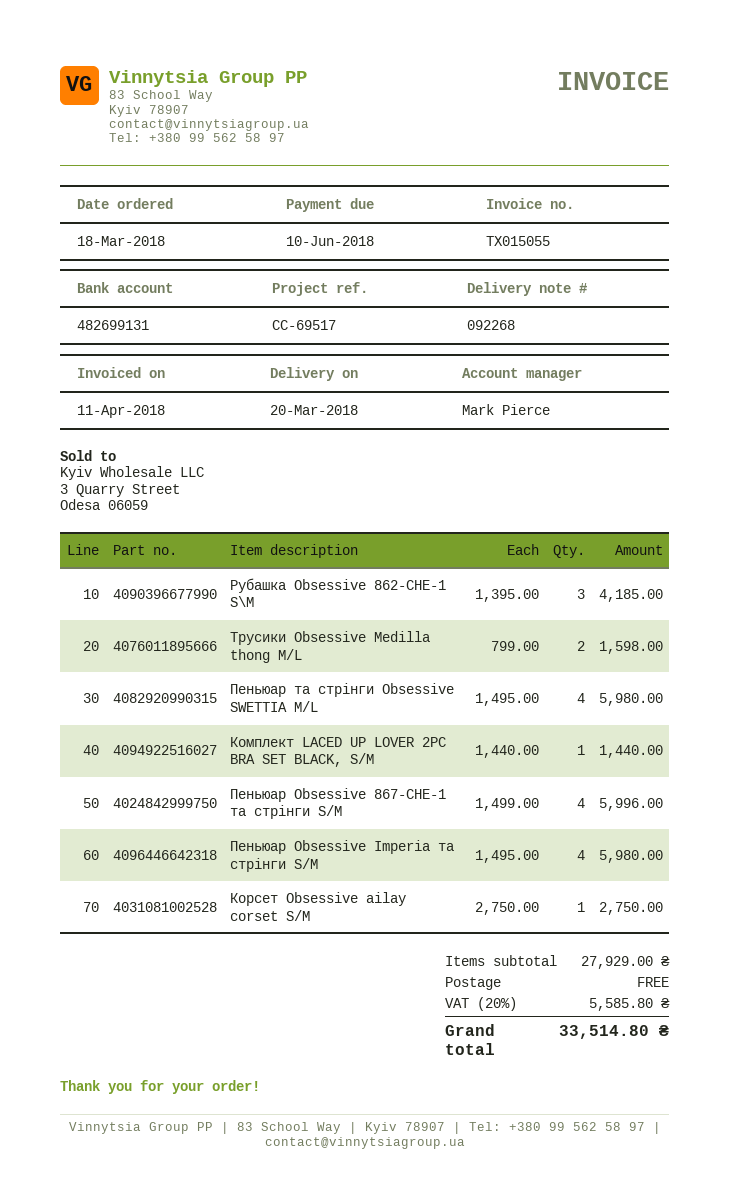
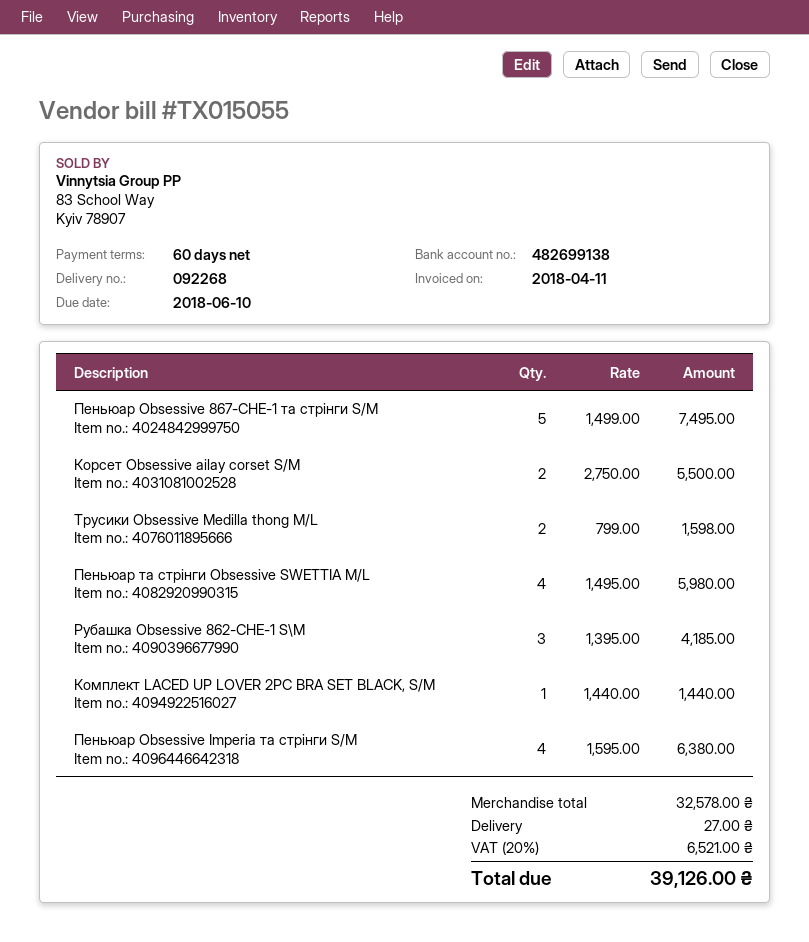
bank account: 482699131 -> 482699138
Пеньюар Obsessive 867-CHE-1 та стрінги S/M: 4 x 1499.00 = 5996.00 -> 5 x 1499.00 = 7495.00
Пеньюар Obsessive Imperia та стрінги S/M: 4 x 1495.00 = 5980.00 -> 4 x 1595.00 = 6380.00
Корсет Obsessive ailay corset S/M: 1 x 2750.00 = 2750.00 -> 2 x 2750.00 = 5500.00
subtotal: 27929.00 -> 32578.00
shipping: 0.00 -> 27.00
tax: 20% = 5585.80 -> 20% = 6521.00
total: 33514.80 -> 39126.00

